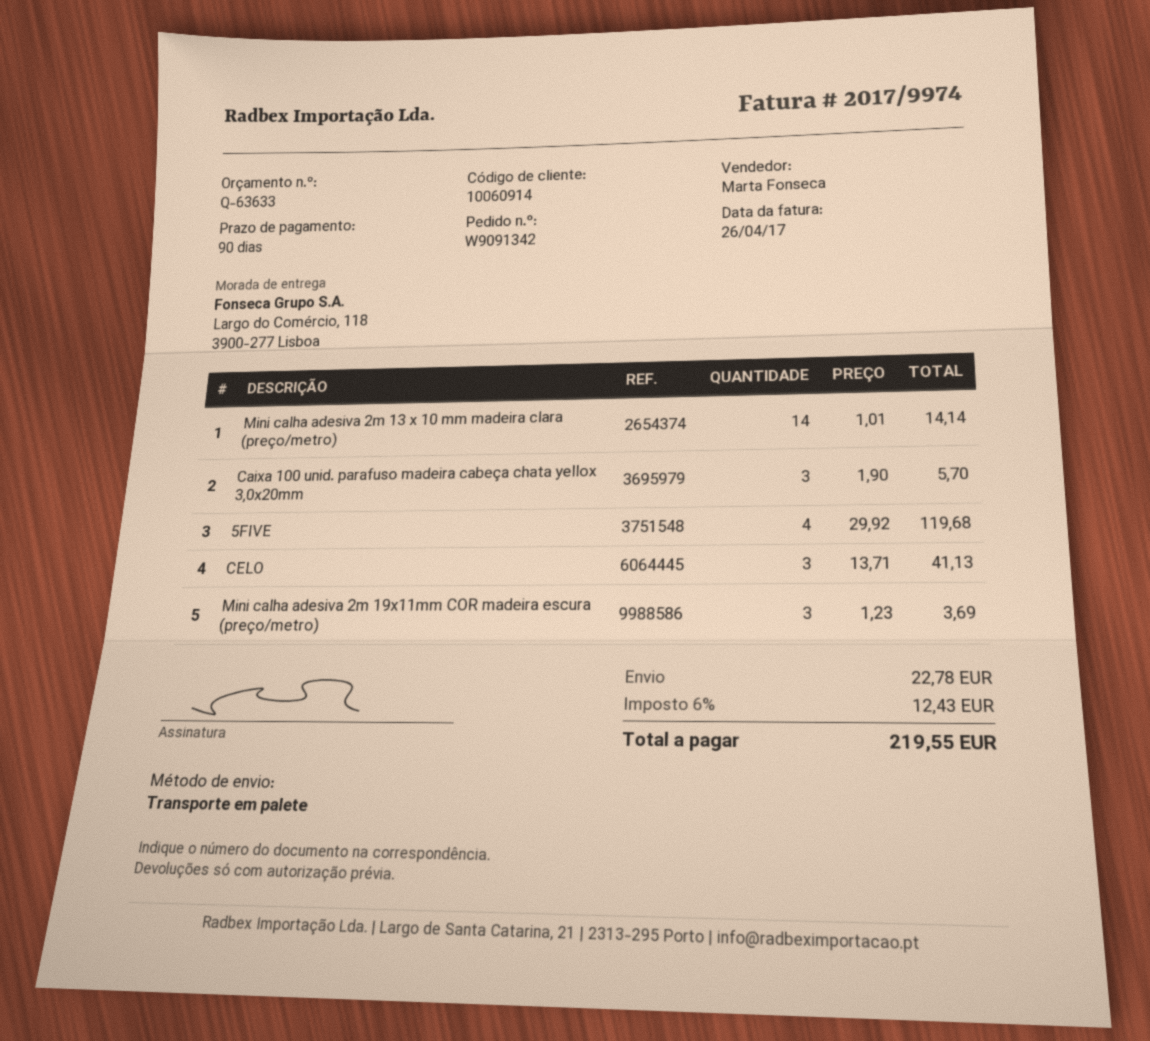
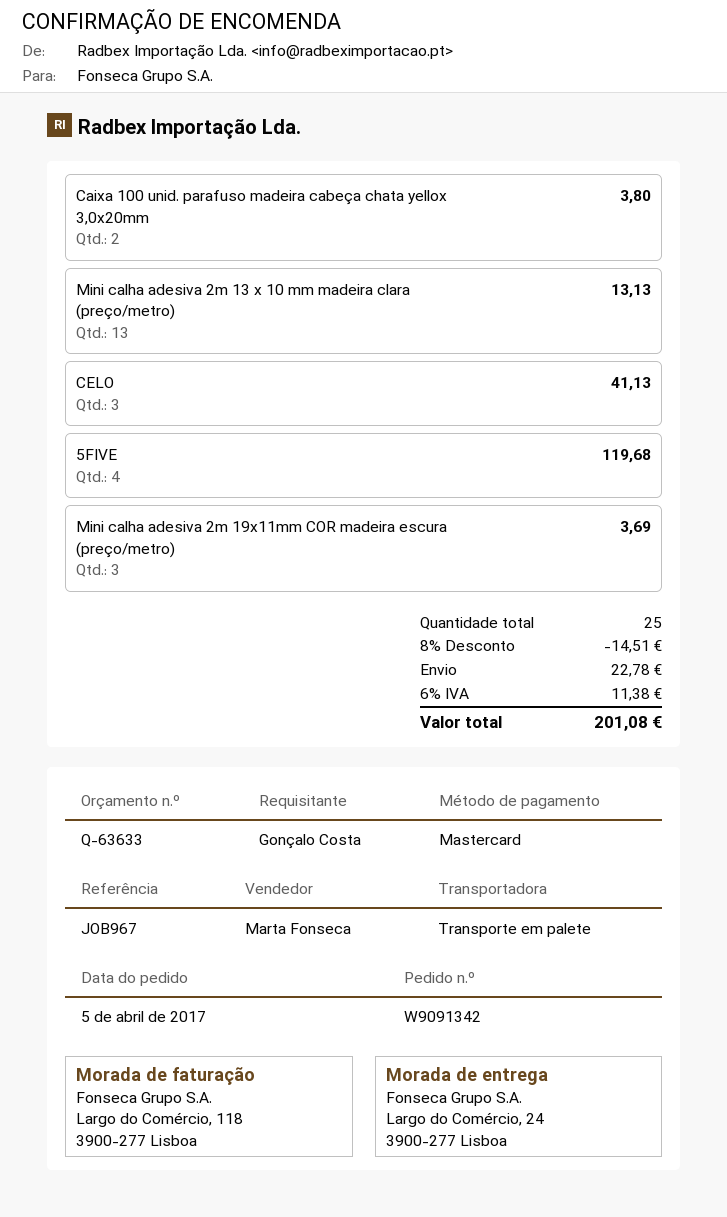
ship to: Largo do Comércio, 118, 3900-277 Lisboa -> Largo do Comércio, 24, 3900-277 Lisboa
Mini calha adesiva 2m 13 x 10 mm madeira clara (preço/metro): 14 for 14.14 -> 13 for 13.13
Caixa 100 unid. parafuso madeira cabeça chata yellox 3,0x20mm: 3 for 5.70 -> 2 for 3.80
discount: none -> 8% = 14.51
tax: 6% = 12.43 -> 6% = 11.38
total: 219.55 -> 201.08

